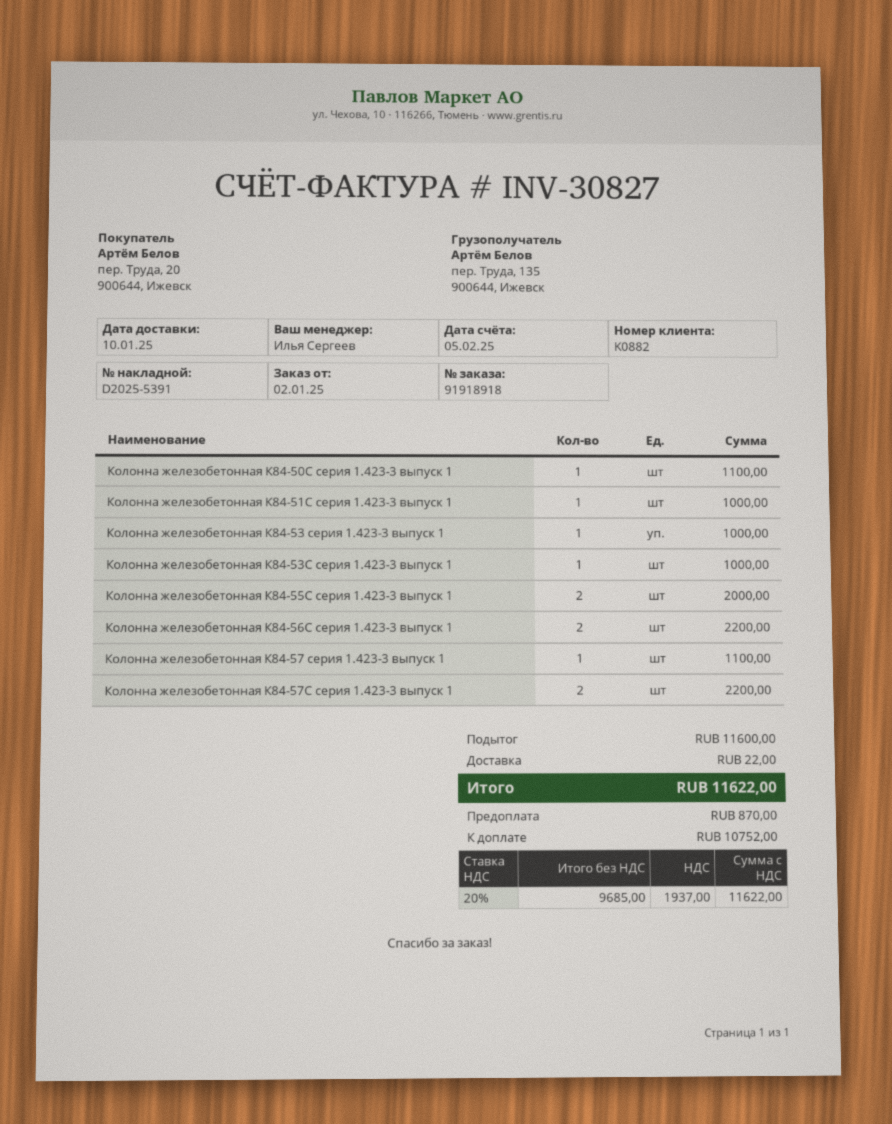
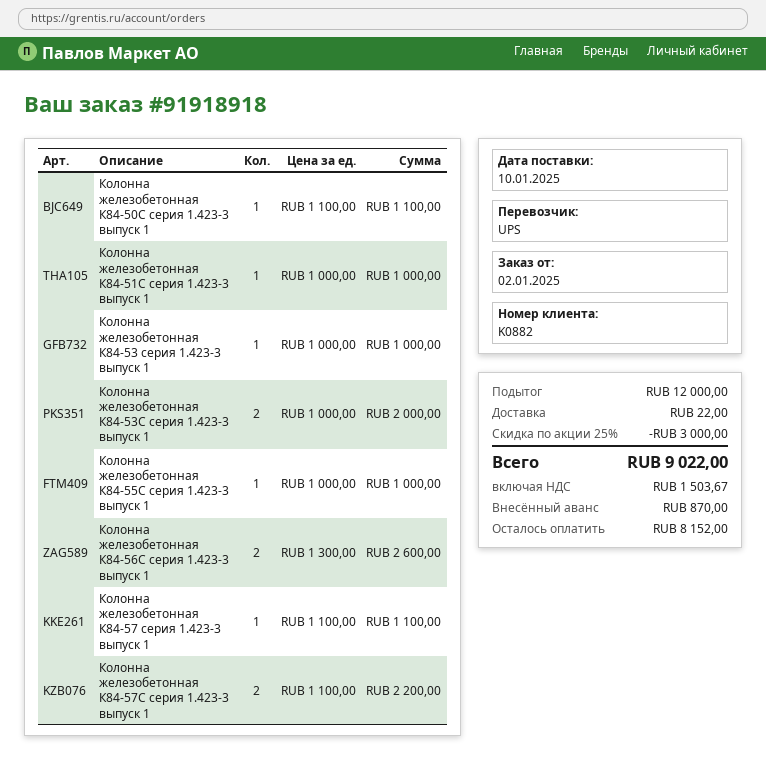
Колонна железобетонная К84-53С серия 1.423-3 выпуск 1: 1 for 1000.00 -> 2 for 2000.00
Колонна железобетонная К84-55С серия 1.423-3 выпуск 1: 2 for 2000.00 -> 1 for 1000.00
Колонна железобетонная К84-56С серия 1.423-3 выпуск 1: 2 for 2200.00 -> 2 for 2600.00
subtotal: 11600.00 -> 12000.00
discount: none -> 25% = 3000.00
tax: 1937.00 -> 1503.67
total: 11622.00 -> 9022.00
balance: 10752.00 -> 8152.00

